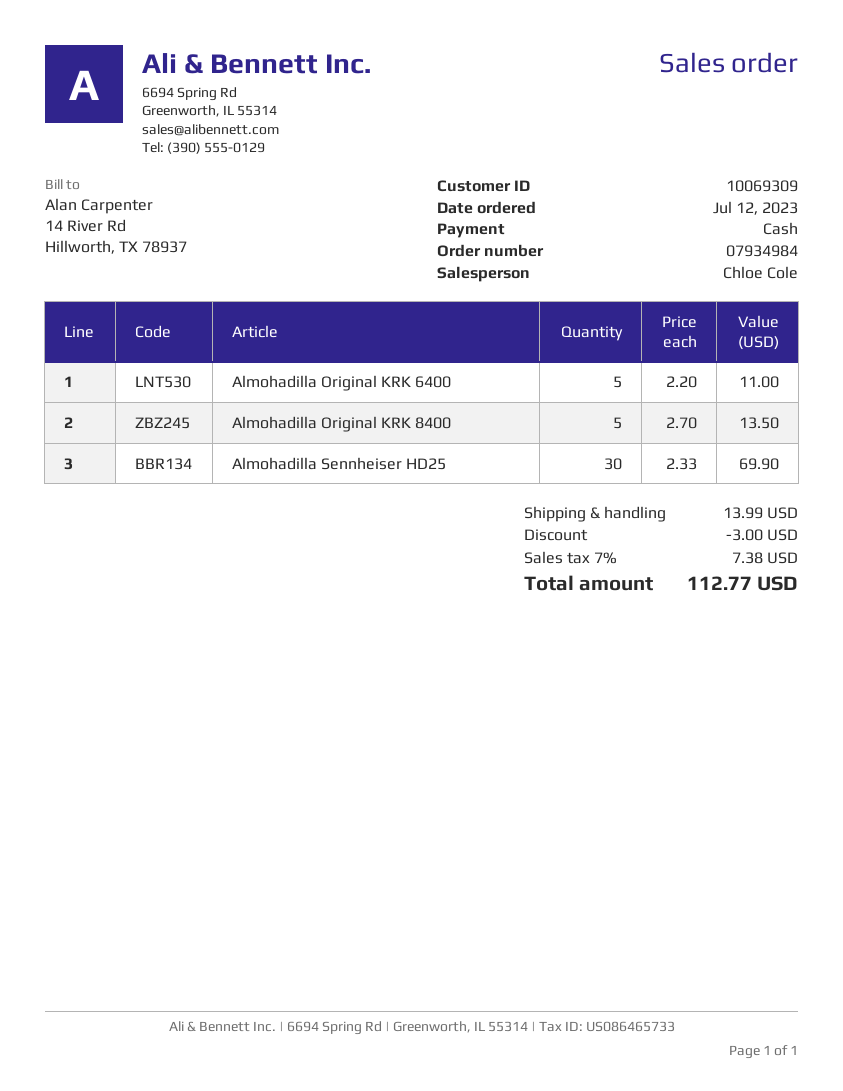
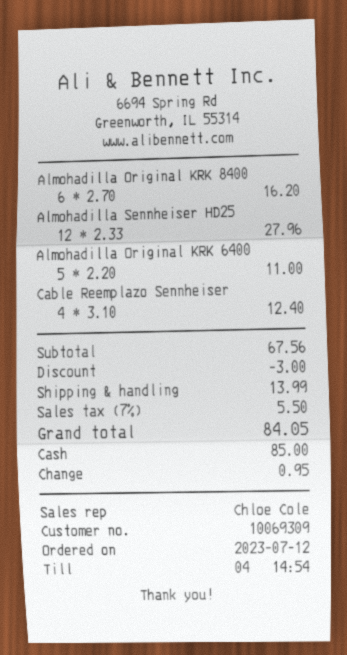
Almohadilla Original KRK 8400: 5 x 2.70 = 13.50 -> 6 x 2.70 = 16.20
Almohadilla Sennheiser HD25: 30 x 2.33 = 69.90 -> 12 x 2.33 = 27.96
Cable Reemplazo Sennheiser: none -> 4 x 3.10 = 12.40
tax: 7% = 7.38 -> 7% = 5.50
total: 112.77 -> 84.05

